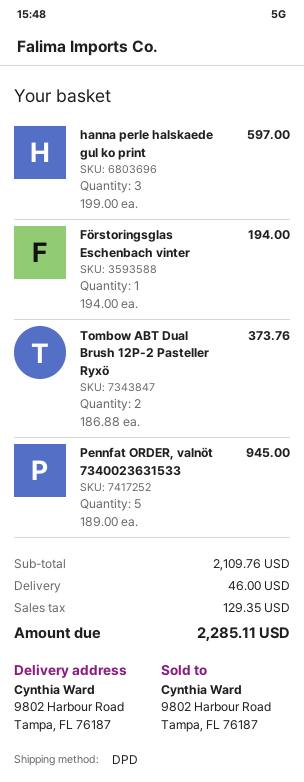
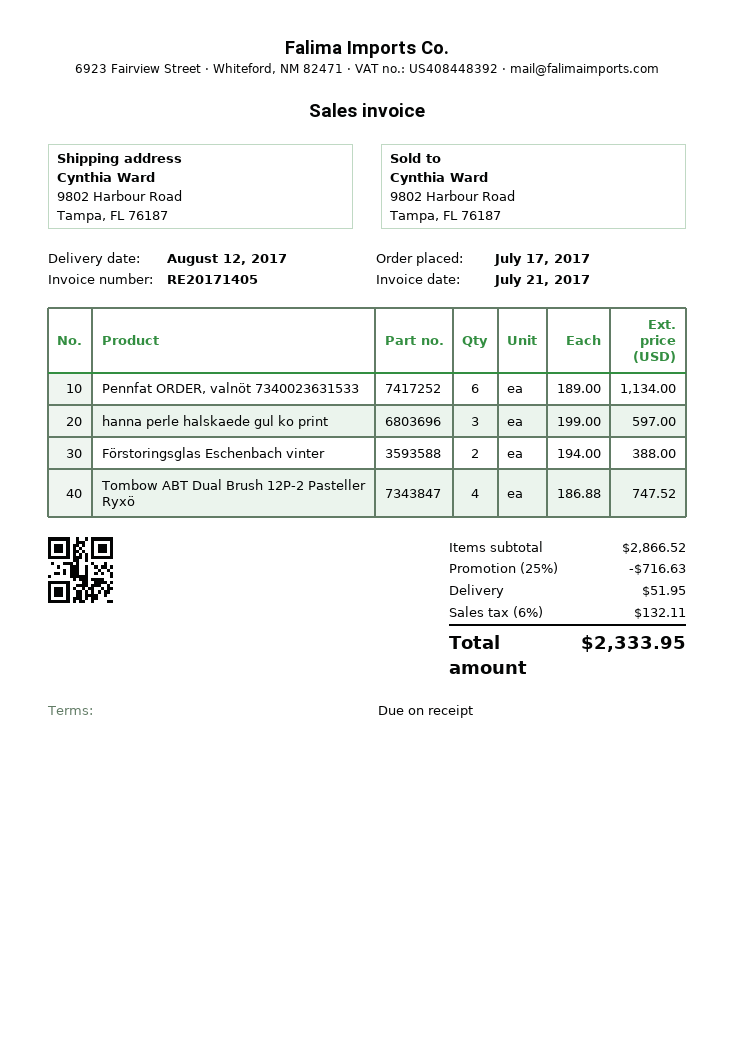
Förstoringsglas Eschenbach vinter: 1 x 194.00 = 194.00 -> 2 x 194.00 = 388.00
Tombow ABT Dual Brush 12P-2 Pasteller Ryxö: 2 x 186.88 = 373.76 -> 4 x 186.88 = 747.52
Pennfat ORDER, valnöt 7340023631533: 5 x 189.00 = 945.00 -> 6 x 189.00 = 1134.00
subtotal: 2109.76 -> 2866.52
discount: none -> 25% = 716.63
shipping: 46.00 -> 51.95
tax: 129.35 -> 132.11
total: 2285.11 -> 2333.95

